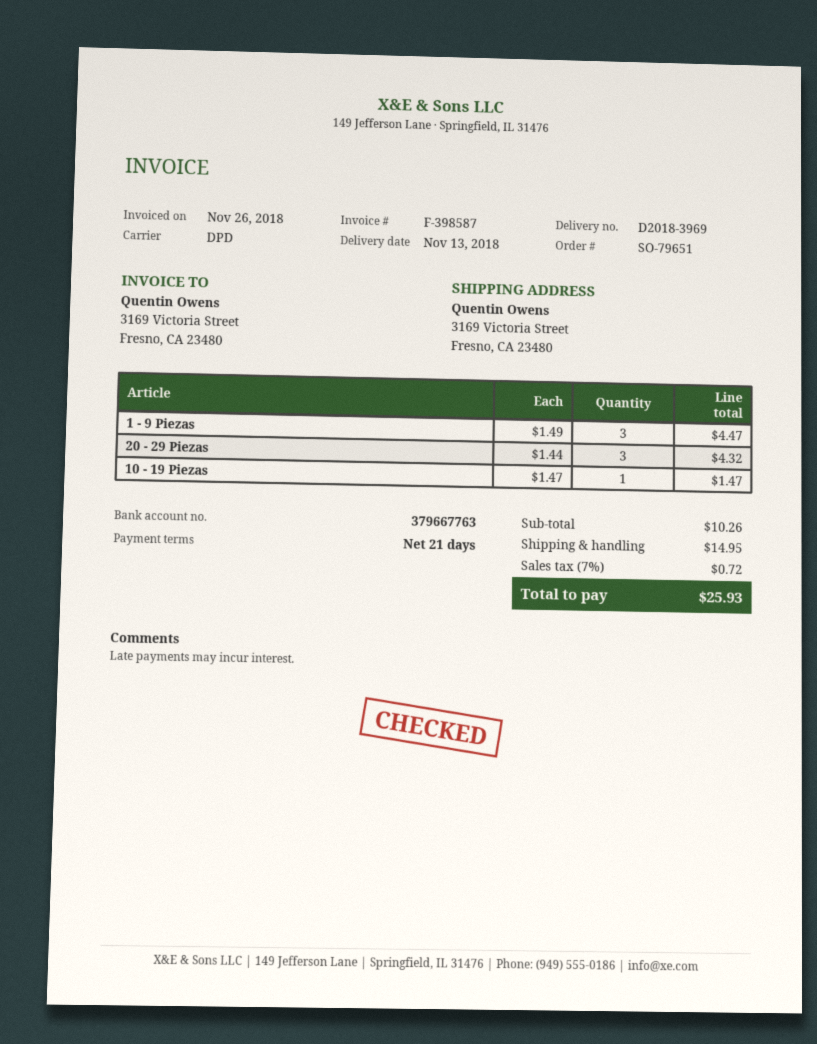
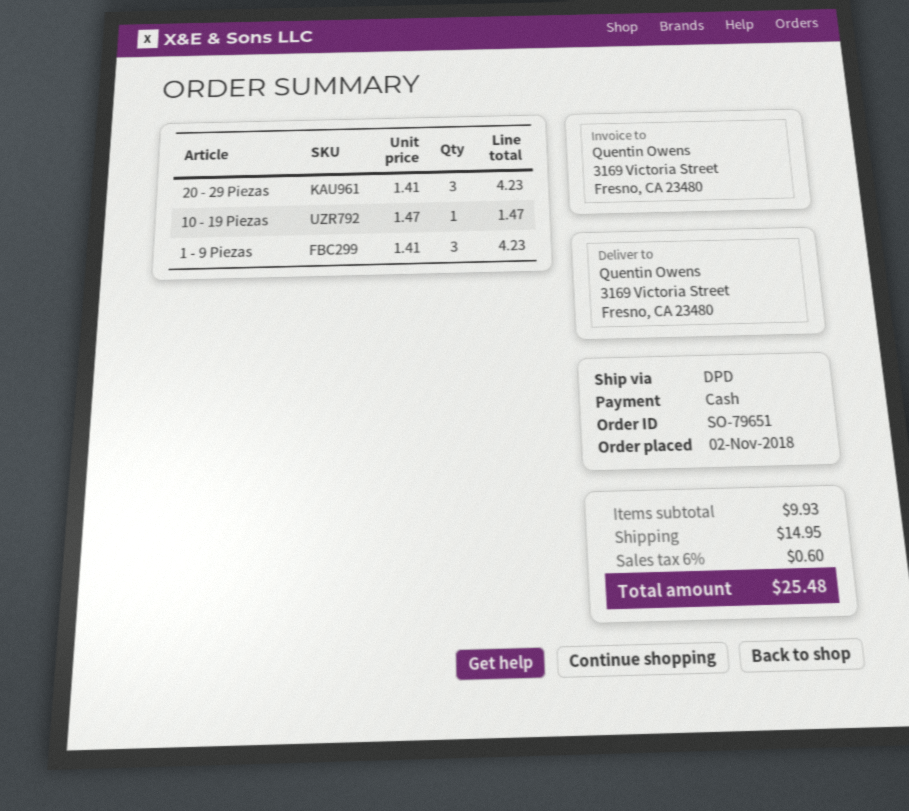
1 - 9 Piezas: 3 x 1.49 = 4.47 -> 3 x 1.41 = 4.23
20 - 29 Piezas: 3 x 1.44 = 4.32 -> 3 x 1.41 = 4.23
subtotal: 10.26 -> 9.93
tax: 7% = 0.72 -> 6% = 0.60
total: 25.93 -> 25.48

